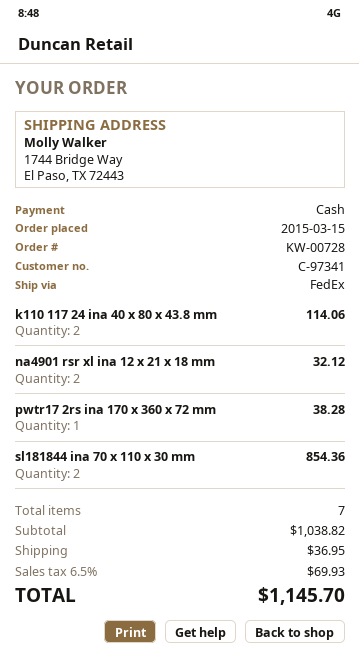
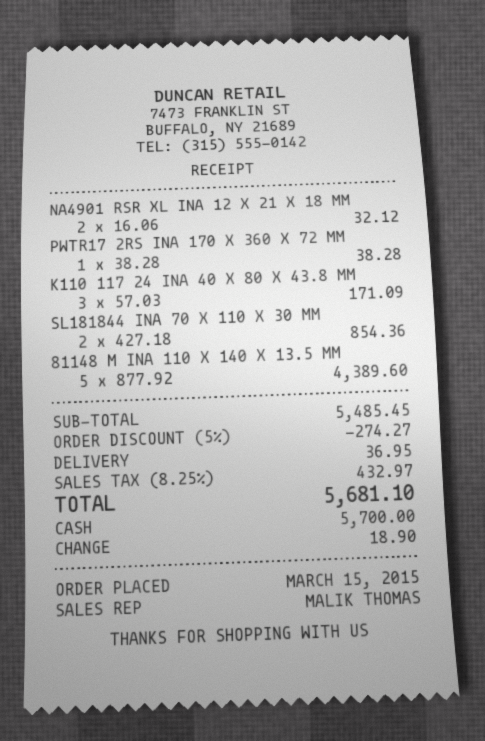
k110 117 24 ina 40 x 80 x 43.8 mm: 2 for 114.06 -> 3 for 171.09
81148 M INA 110 X 140 X 13.5 MM: none -> 5 for 4389.60
subtotal: 1038.82 -> 5485.45
discount: none -> 5% = 274.27
tax: 6.5% = 69.93 -> 8.25% = 432.97
total: 1145.70 -> 5681.10

